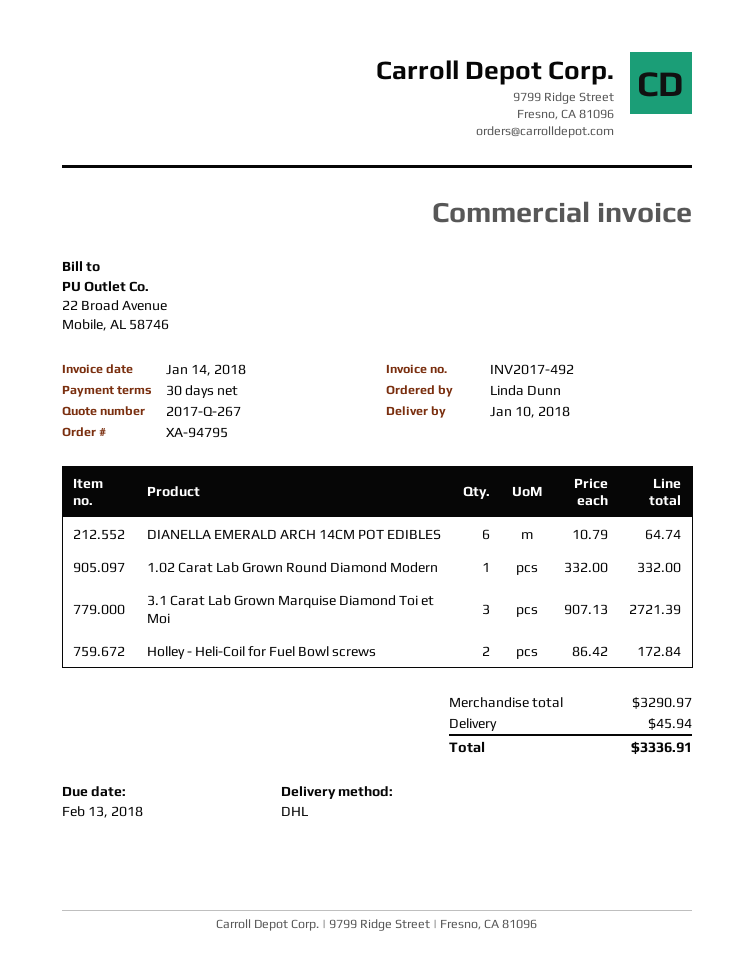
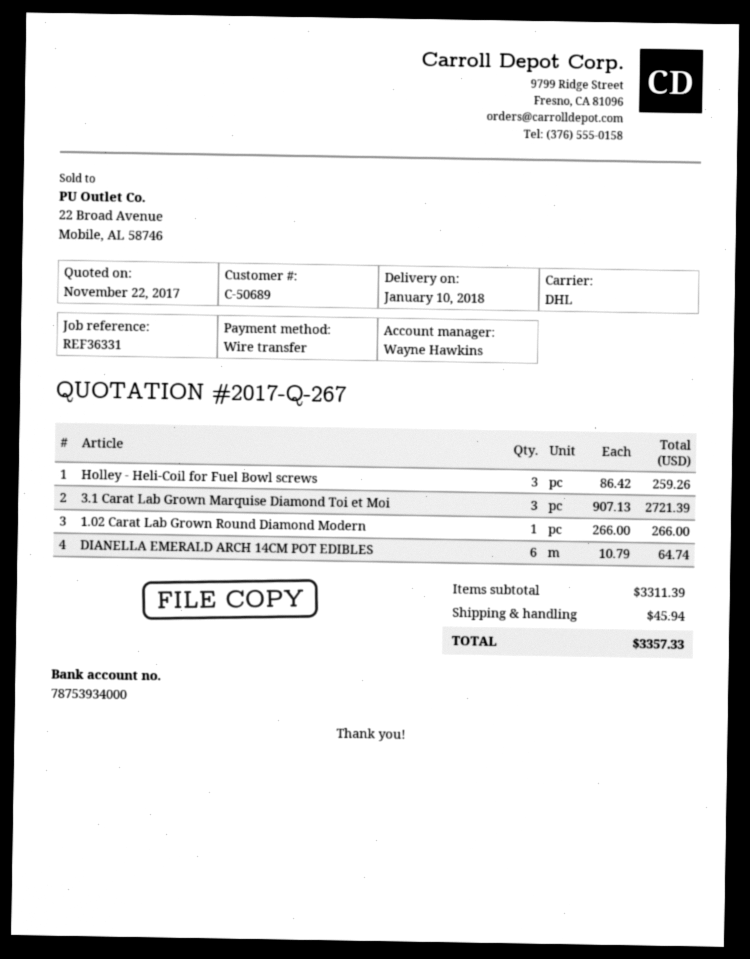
1.02 Carat Lab Grown Round Diamond Modern: 1 x 332.00 = 332.00 -> 1 x 266.00 = 266.00
Holley - Heli-Coil for Fuel Bowl screws: 2 x 86.42 = 172.84 -> 3 x 86.42 = 259.26
subtotal: 3290.97 -> 3311.39
total: 3336.91 -> 3357.33

